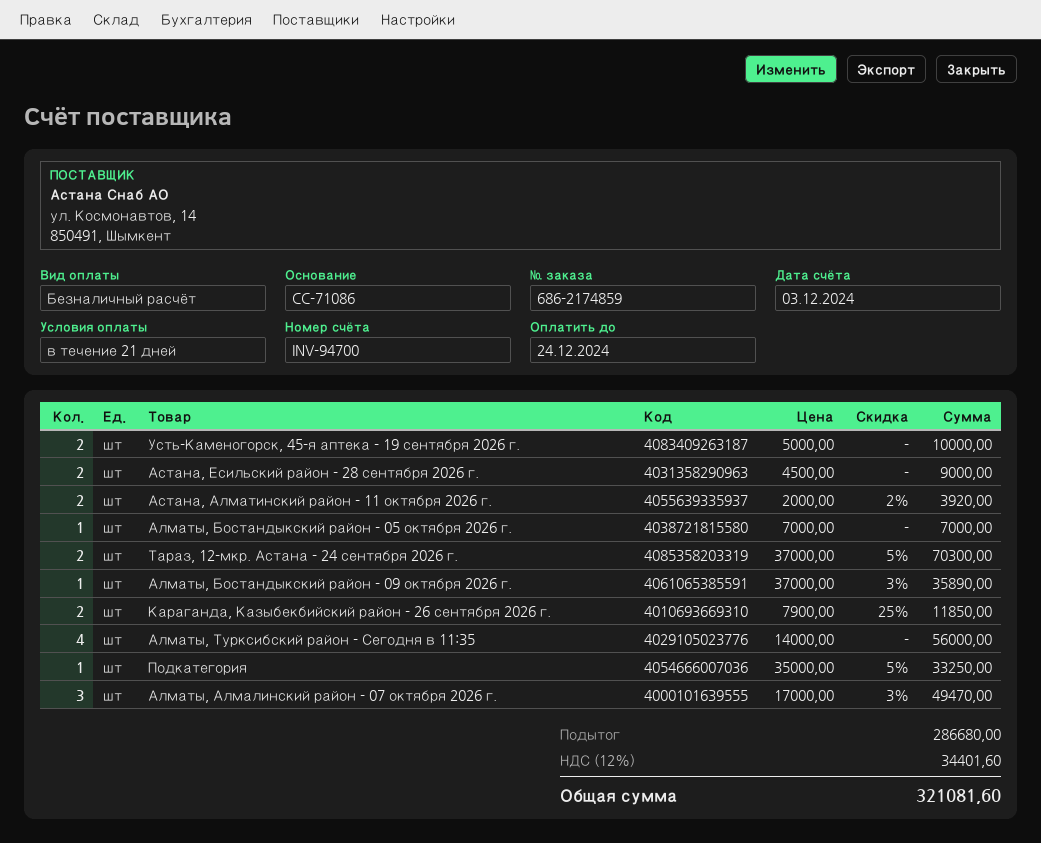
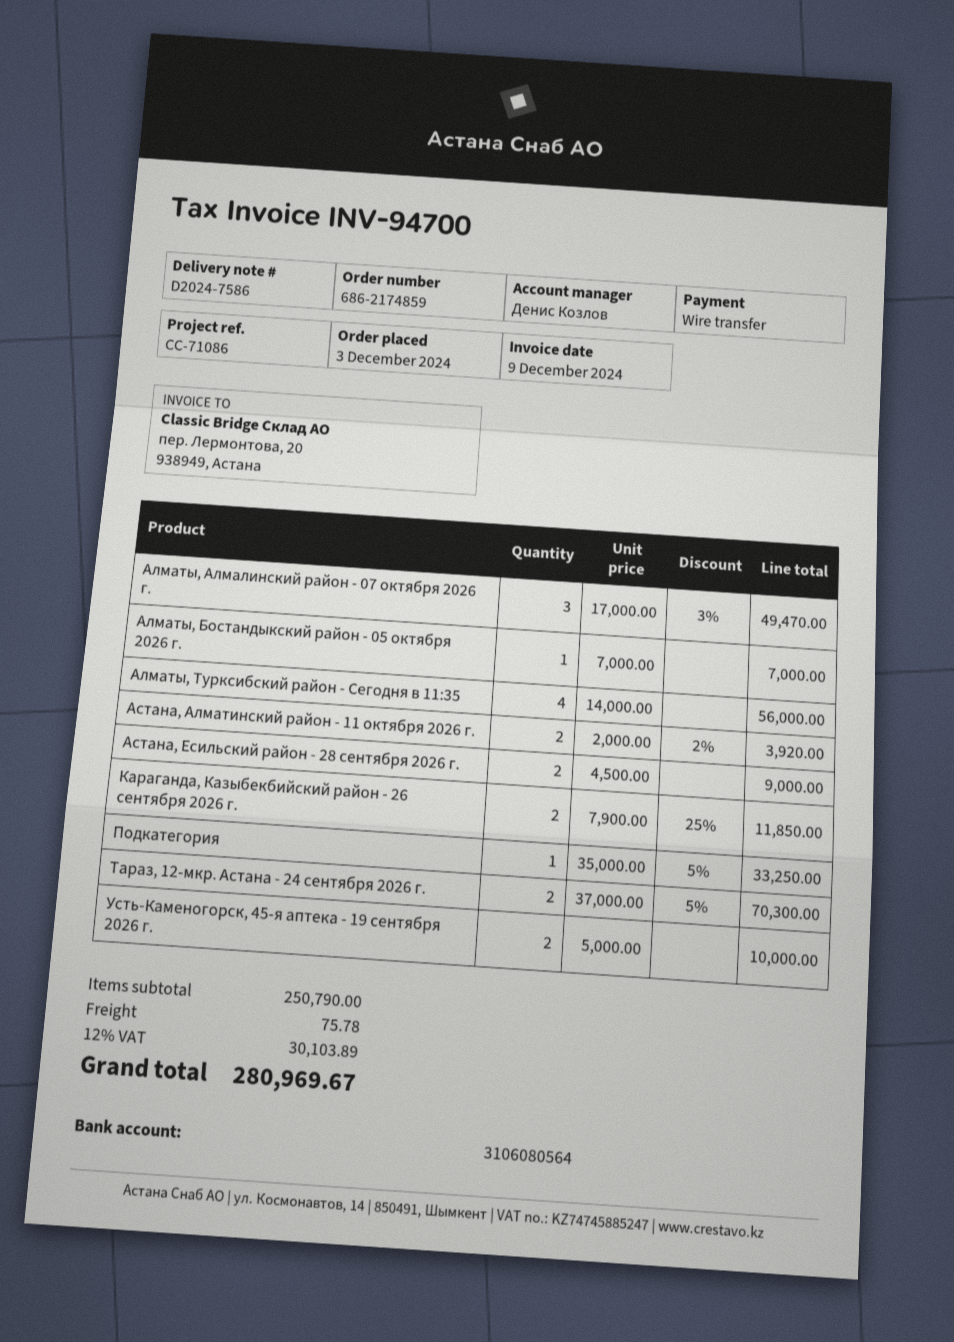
invoice date: 2024-12-03 -> 2024-12-09
Алматы, Бостандыкский район - 09 октября 2026 г.: 1 x 37000.00 - 3% = 35890.00 -> none
subtotal: 286680.00 -> 250790.00
shipping: none -> 75.78
tax: 12% = 34401.60 -> 12% = 30103.89
total: 321081.60 -> 280969.67

